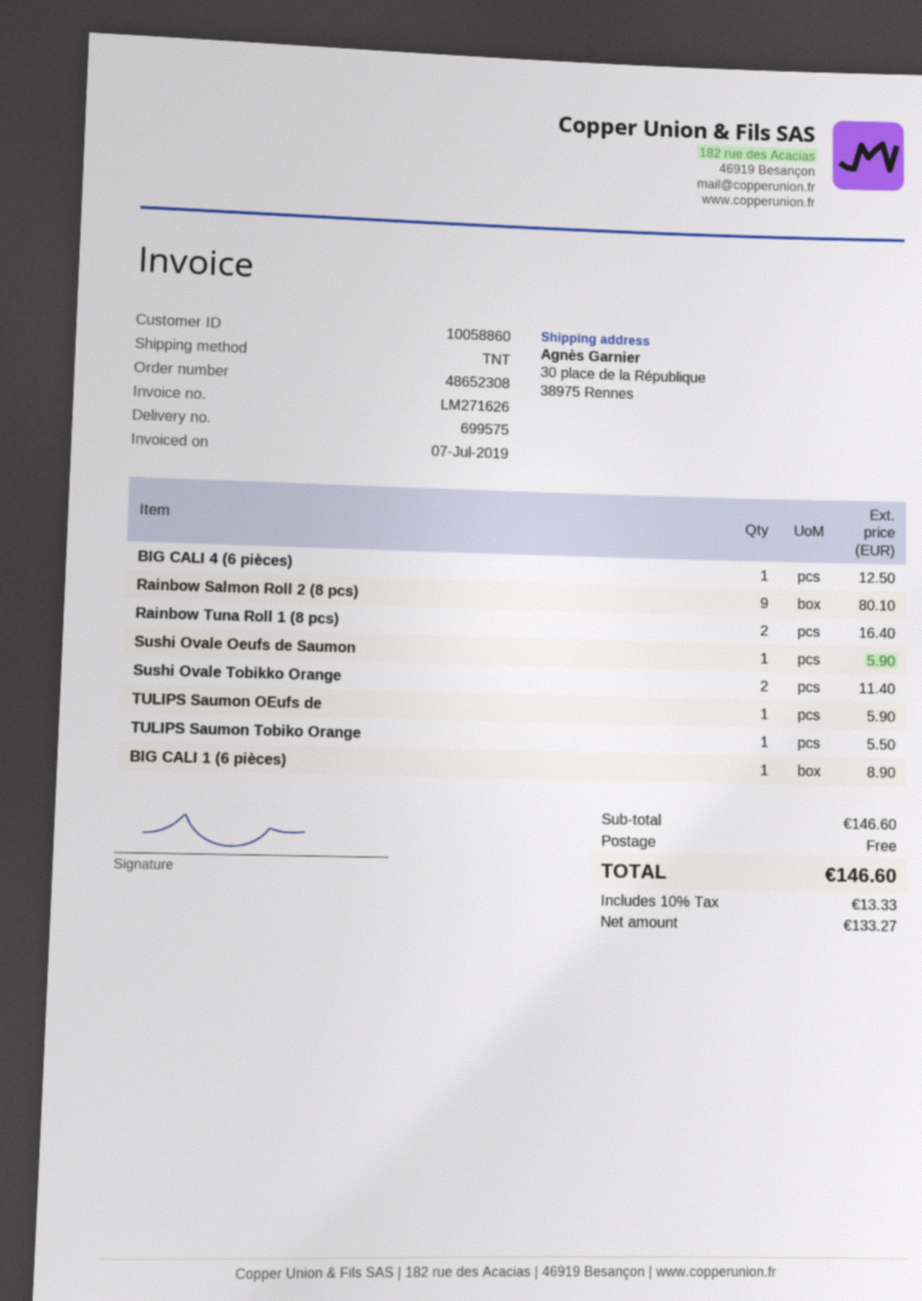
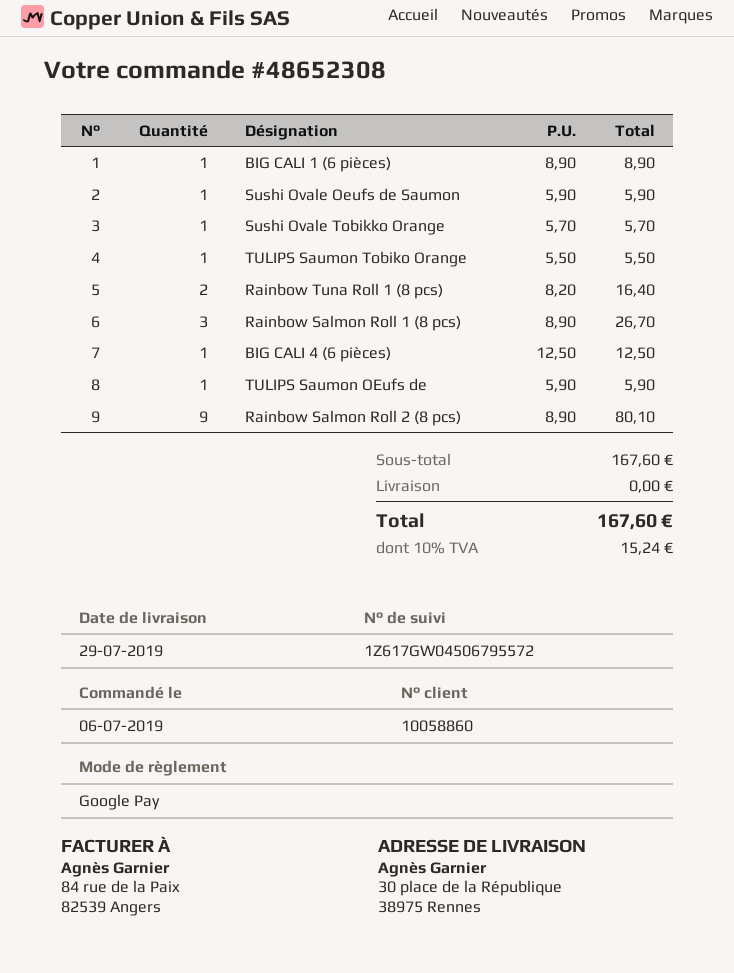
Sushi Ovale Tobikko Orange: 2 for 11.40 -> 1 for 5.70
Rainbow Salmon Roll 1 (8 pcs): none -> 3 for 26.70
subtotal: 146.60 -> 167.60
tax: 10% = 13.33 -> 10% = 15.24
total: 146.60 -> 167.60

